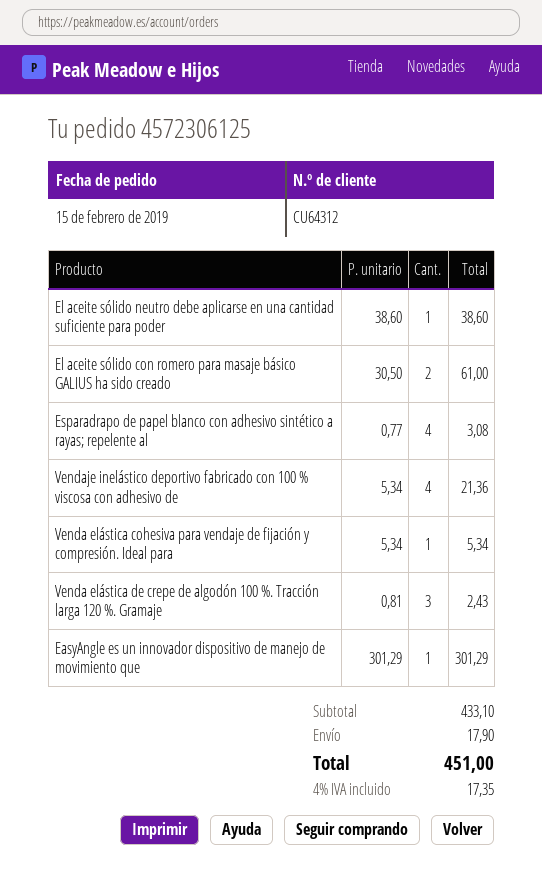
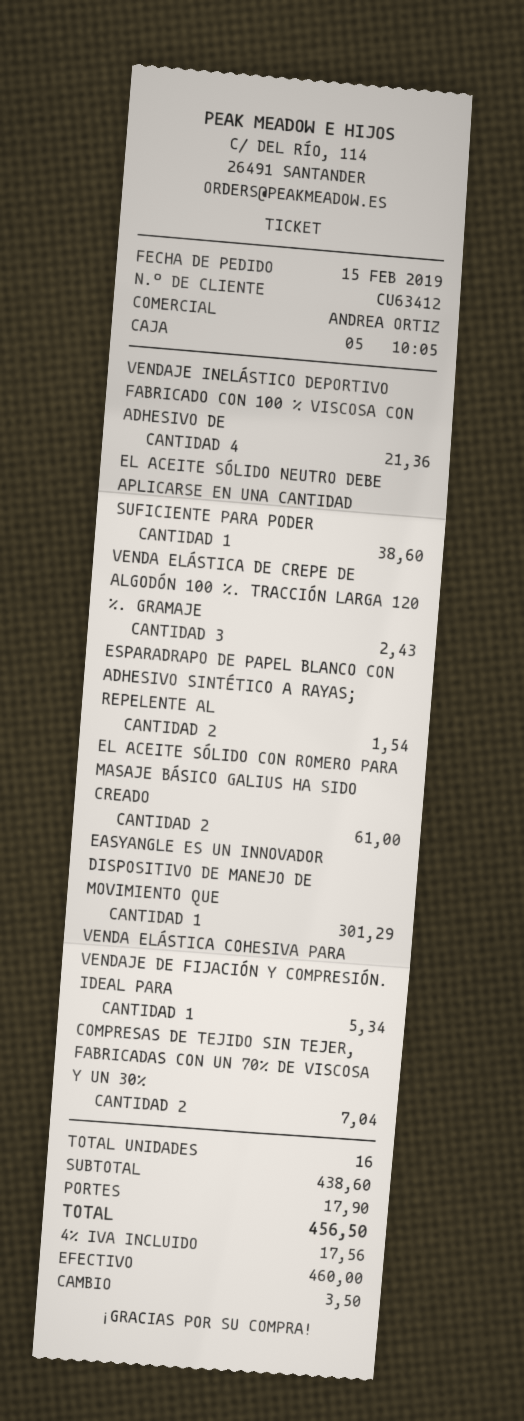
customer number: CU64312 -> CU63412
Esparadrapo de papel blanco con adhesivo sintético a rayas; repelente al: 4 for 3.08 -> 2 for 1.54
COMPRESAS DE TEJIDO SIN TEJER, FABRICADAS CON UN 70% DE VISCOSA Y UN 30%: none -> 2 for 7.04
subtotal: 433.10 -> 438.60
tax: 4% = 17.35 -> 4% = 17.56
total: 451.00 -> 456.50

